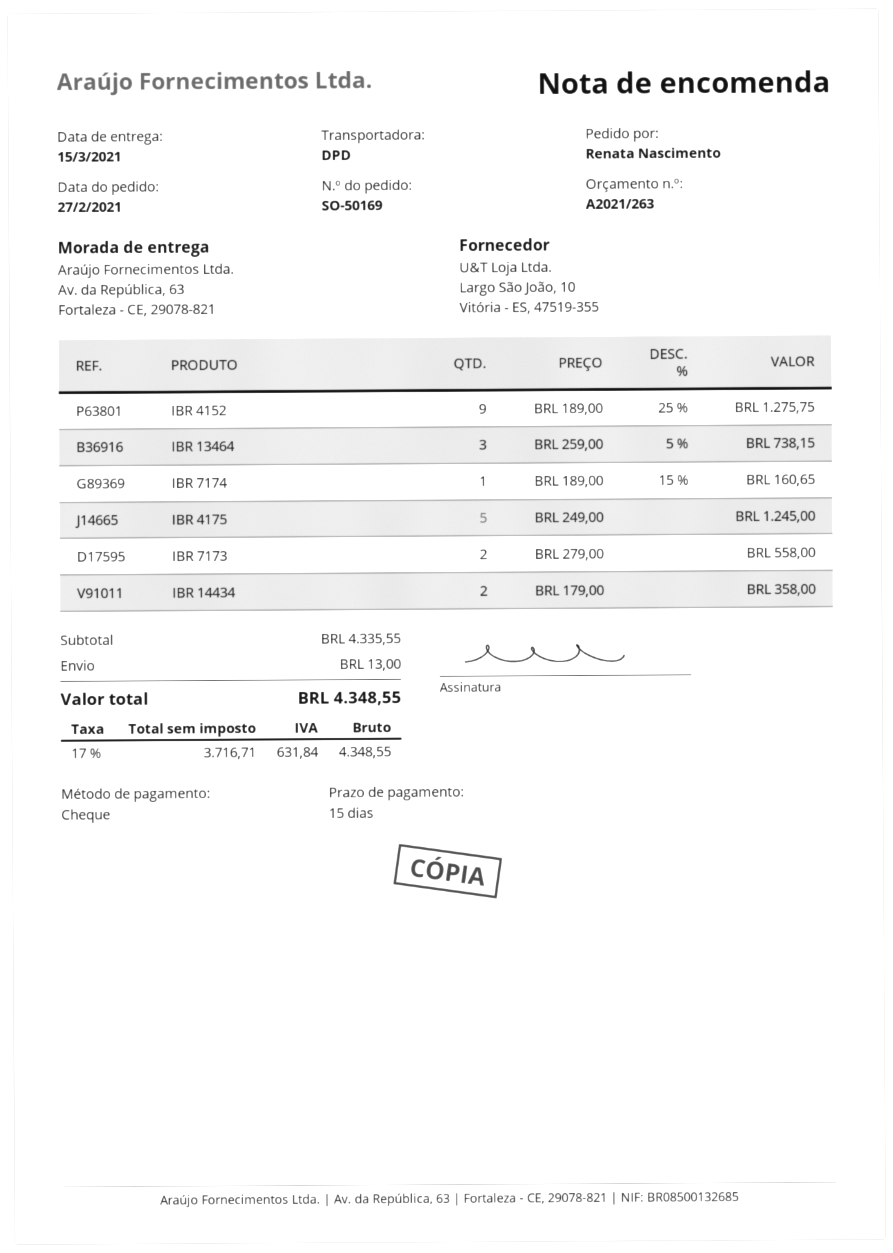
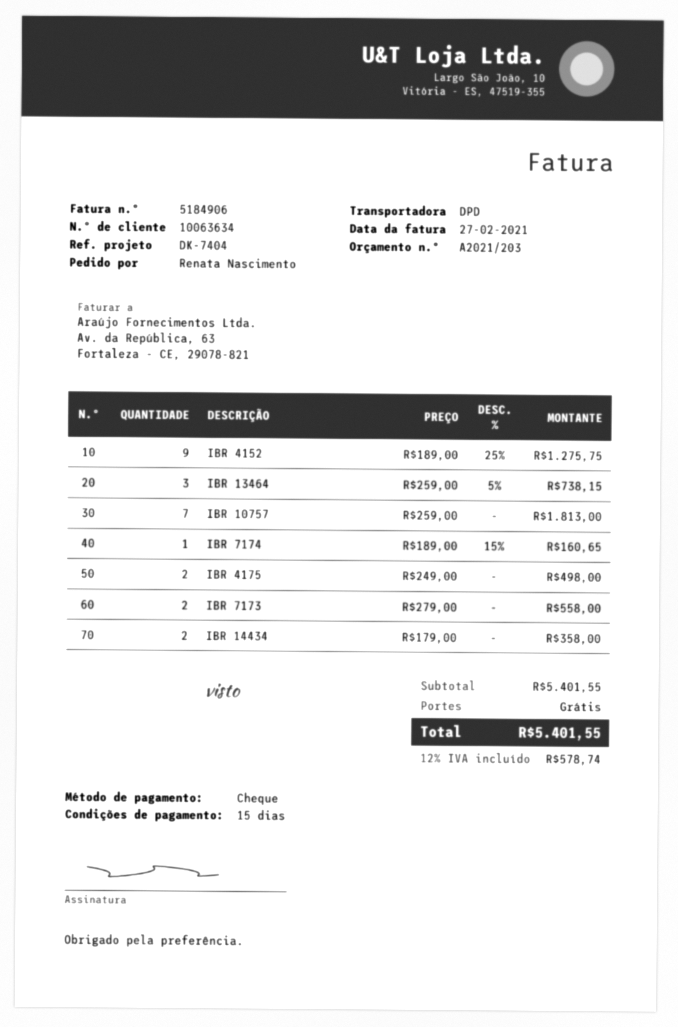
quote number: A2021/263 -> A2021/203
IBR 4175: 5 x 249.00 = 1245.00 -> 2 x 249.00 = 498.00
IBR 10757: none -> 7 x 259.00 = 1813.00
subtotal: 4335.55 -> 5401.55
shipping: 13.00 -> 0.00
tax: 17% = 631.84 -> 12% = 578.74
total: 4348.55 -> 5401.55

